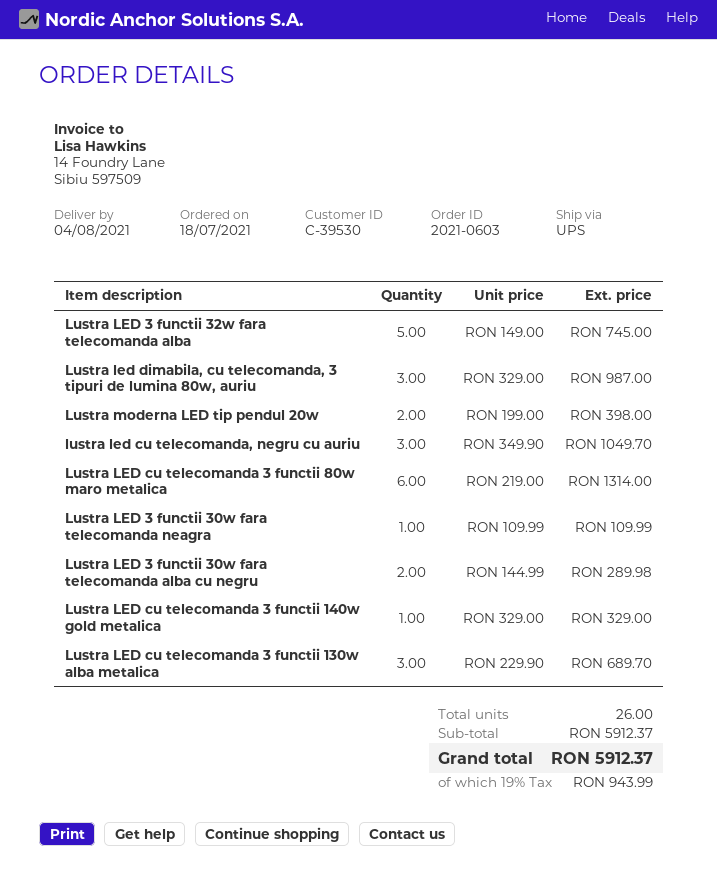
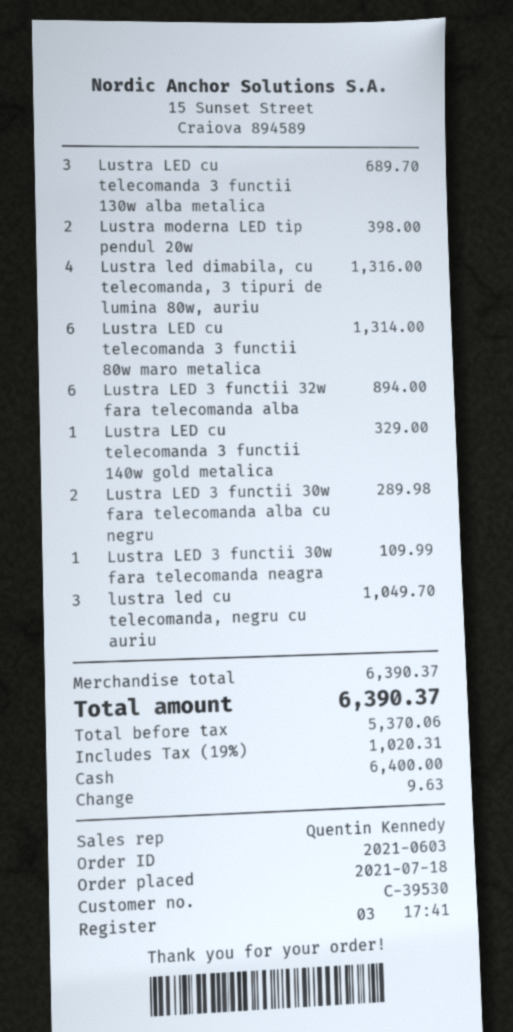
Lustra LED 3 functii 32w fara telecomanda alba: 5 for 745.00 -> 6 for 894.00
Lustra led dimabila, cu telecomanda, 3 tipuri de lumina 80w, auriu: 3 for 987.00 -> 4 for 1316.00
subtotal: 5912.37 -> 6390.37
tax: 19% = 943.99 -> 19% = 1020.31
total: 5912.37 -> 6390.37

